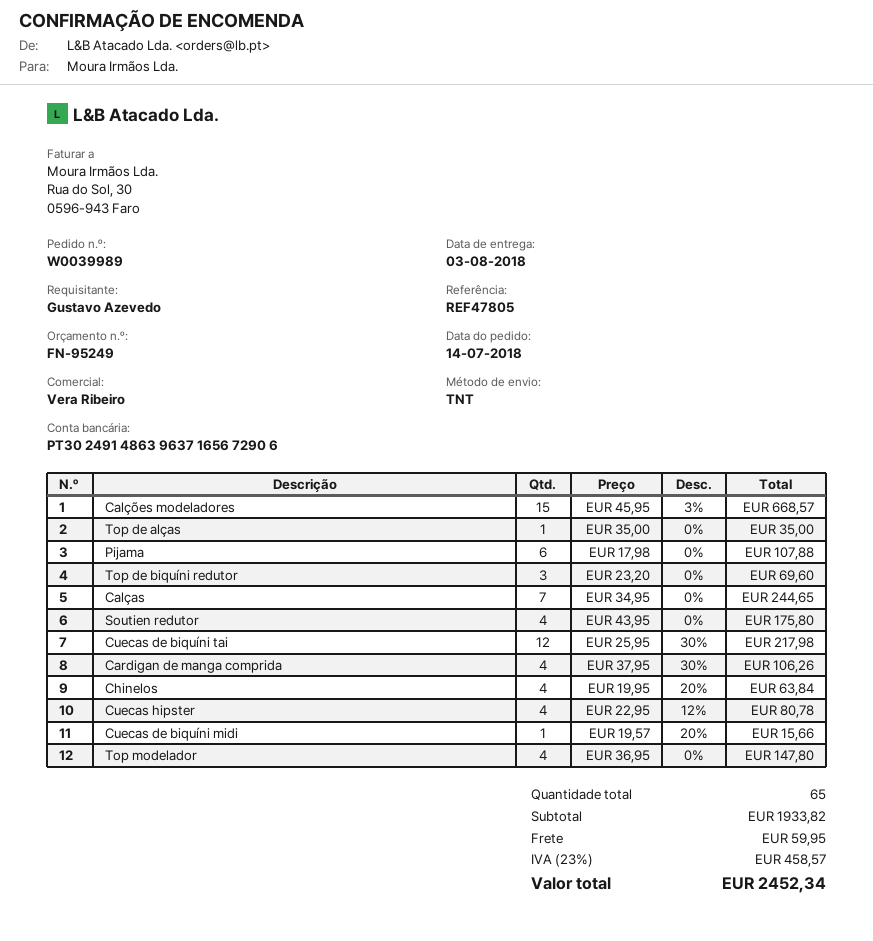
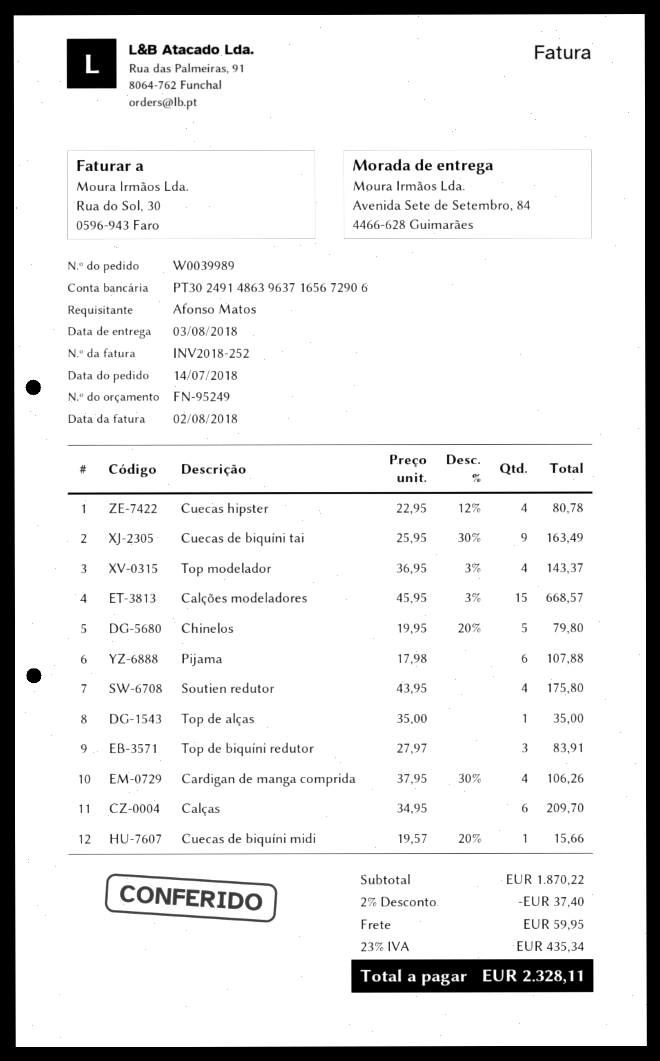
ordered by: Gustavo Azevedo -> Afonso Matos
Top de biquíni redutor: 3 x 23.20 = 69.60 -> 3 x 27.97 = 83.91
Calças: 7 x 34.95 = 244.65 -> 6 x 34.95 = 209.70
Cuecas de biquíni tai: 12 x 25.95 - 30% = 217.98 -> 9 x 25.95 - 30% = 163.49
Chinelos: 4 x 19.95 - 20% = 63.84 -> 5 x 19.95 - 20% = 79.80
Top modelador: 4 x 36.95 = 147.80 -> 4 x 36.95 - 3% = 143.37
subtotal: 1933.82 -> 1870.22
discount: none -> 2% = 37.40
tax: 23% = 458.57 -> 23% = 435.34
total: 2452.34 -> 2328.11

